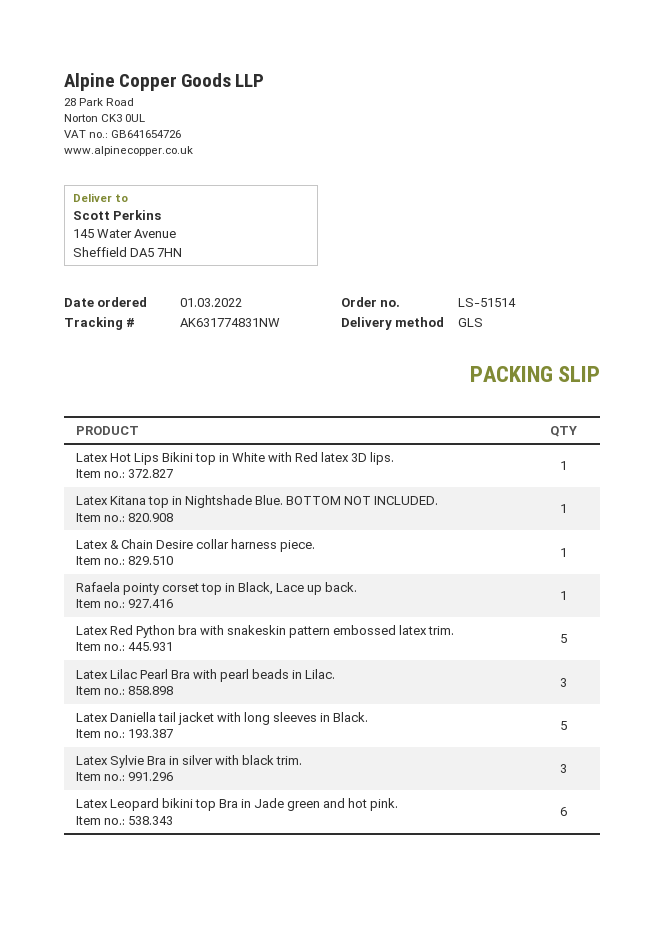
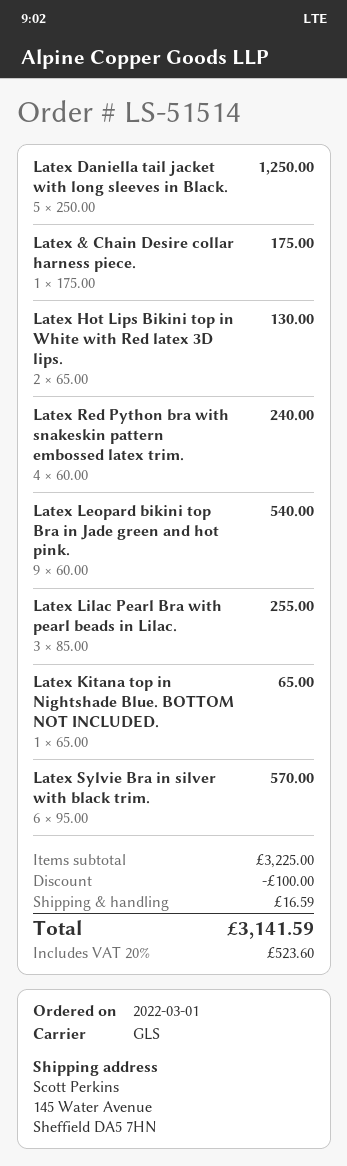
Latex Hot Lips Bikini top in White with Red latex 3D lips.: 1 -> 2
Rafaela pointy corset top in Black, Lace up back.: 1 -> none
Latex Red Python bra with snakeskin pattern embossed latex trim.: 5 -> 4
Latex Sylvie Bra in silver with black trim.: 3 -> 6
Latex Leopard bikini top Bra in Jade green and hot pink.: 6 -> 9

